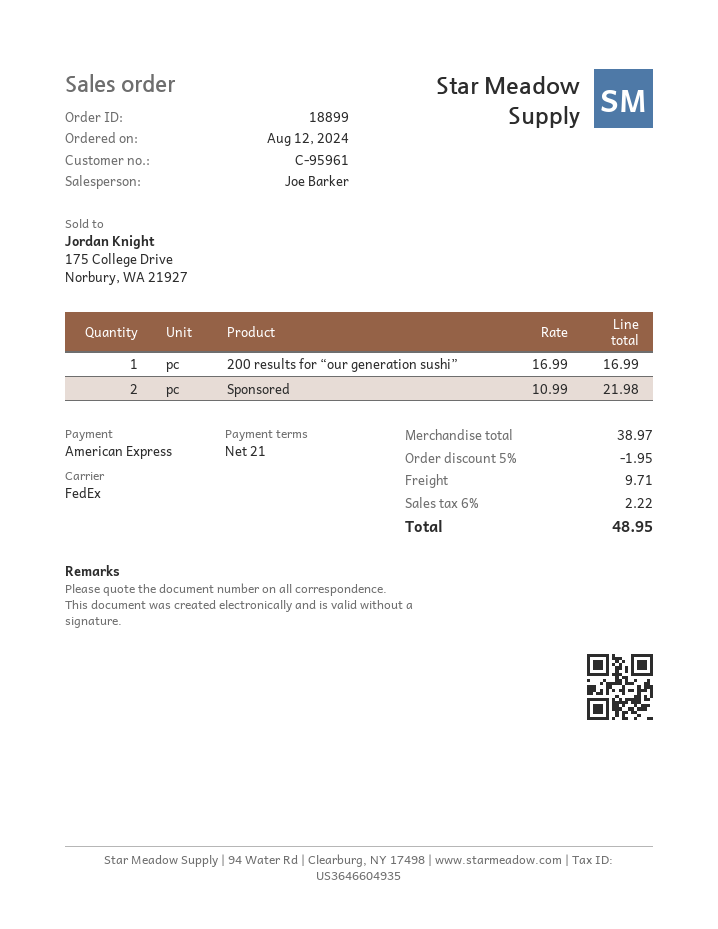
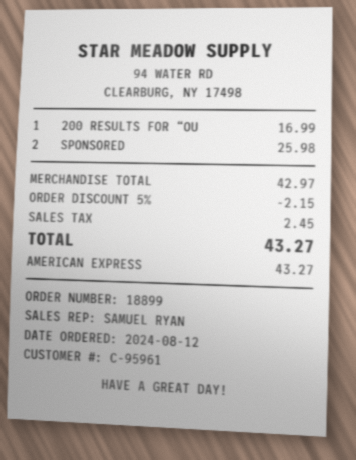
sales rep: Joe Barker -> SAMUEL RYAN
Sponsored: 2 for 21.98 -> 2 for 25.98
subtotal: 38.97 -> 42.97
discount: 5% = 1.95 -> 5% = 2.15
shipping: 9.71 -> none
tax: 2.22 -> 2.45
total: 48.95 -> 43.27

